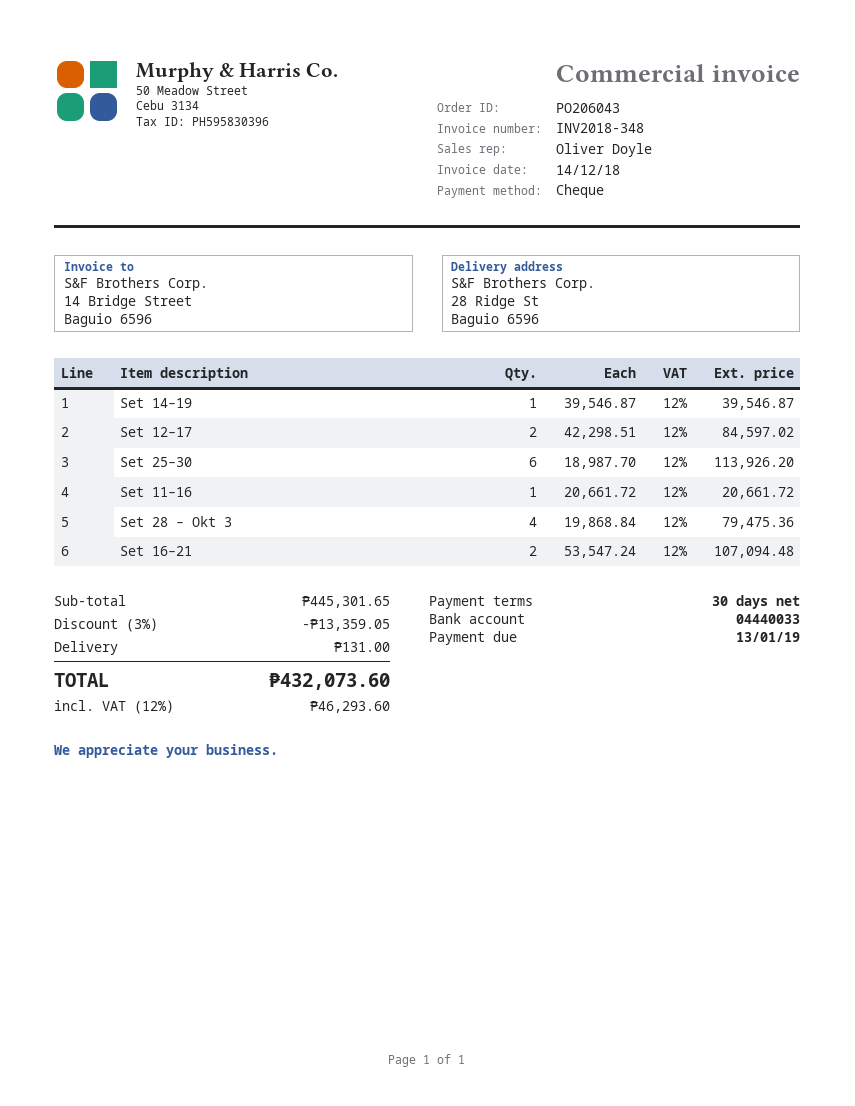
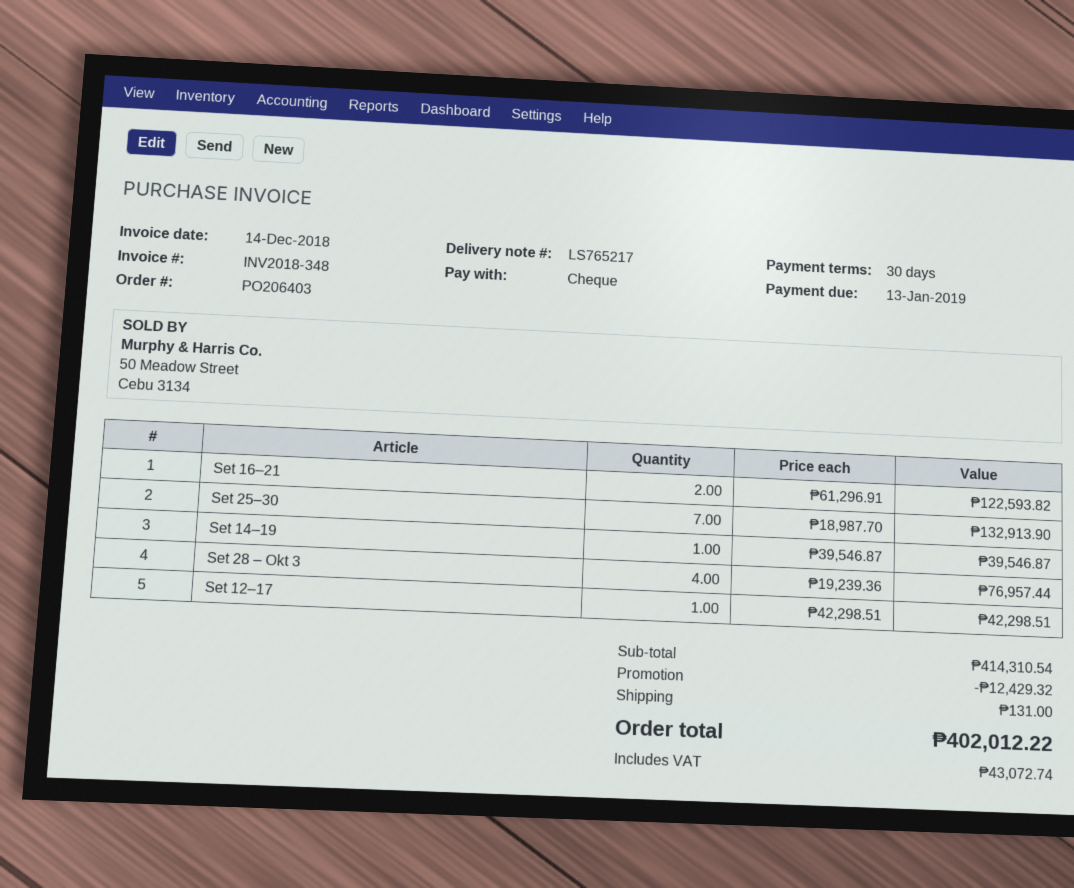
order number: PO206043 -> PO206403
Set 12–17: 2 x 42298.51 = 84597.02 -> 1 x 42298.51 = 42298.51
Set 25–30: 6 x 18987.70 = 113926.20 -> 7 x 18987.70 = 132913.90
Set 11–16: 1 x 20661.72 = 20661.72 -> none
Set 28 – Okt 3: 4 x 19868.84 = 79475.36 -> 4 x 19239.36 = 76957.44
Set 16–21: 2 x 53547.24 = 107094.48 -> 2 x 61296.91 = 122593.82
subtotal: 445301.65 -> 414310.54
discount: 13359.05 -> 12429.32
tax: 46293.60 -> 43072.74
total: 432073.60 -> 402012.22

